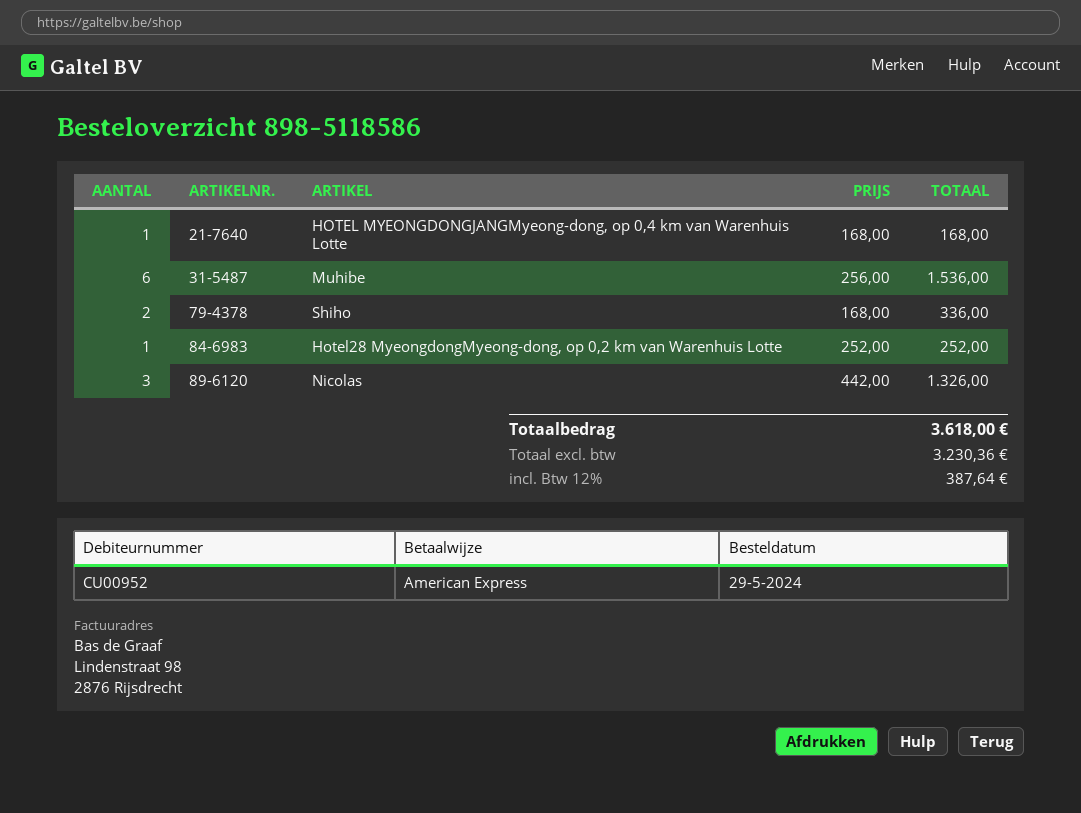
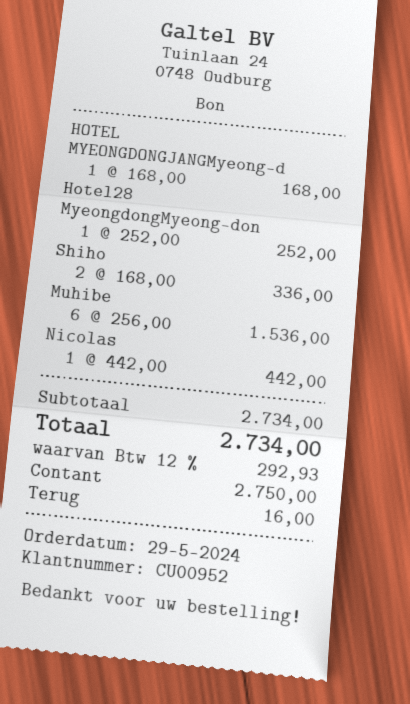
payment method: American Express -> cash
Nicolas: 3 x 442.00 = 1326.00 -> 1 x 442.00 = 442.00
tax: 12% = 387.64 -> 12% = 292.93
total: 3618.00 -> 2734.00

